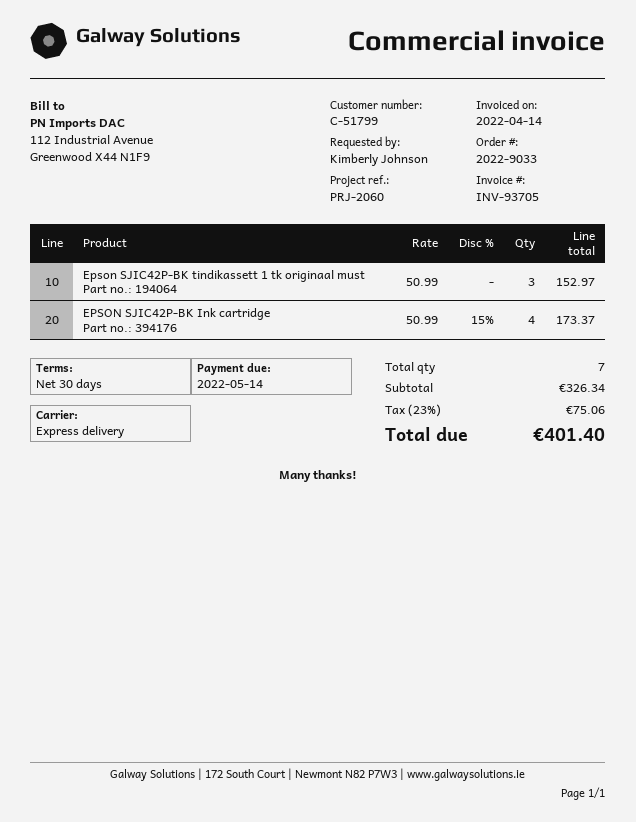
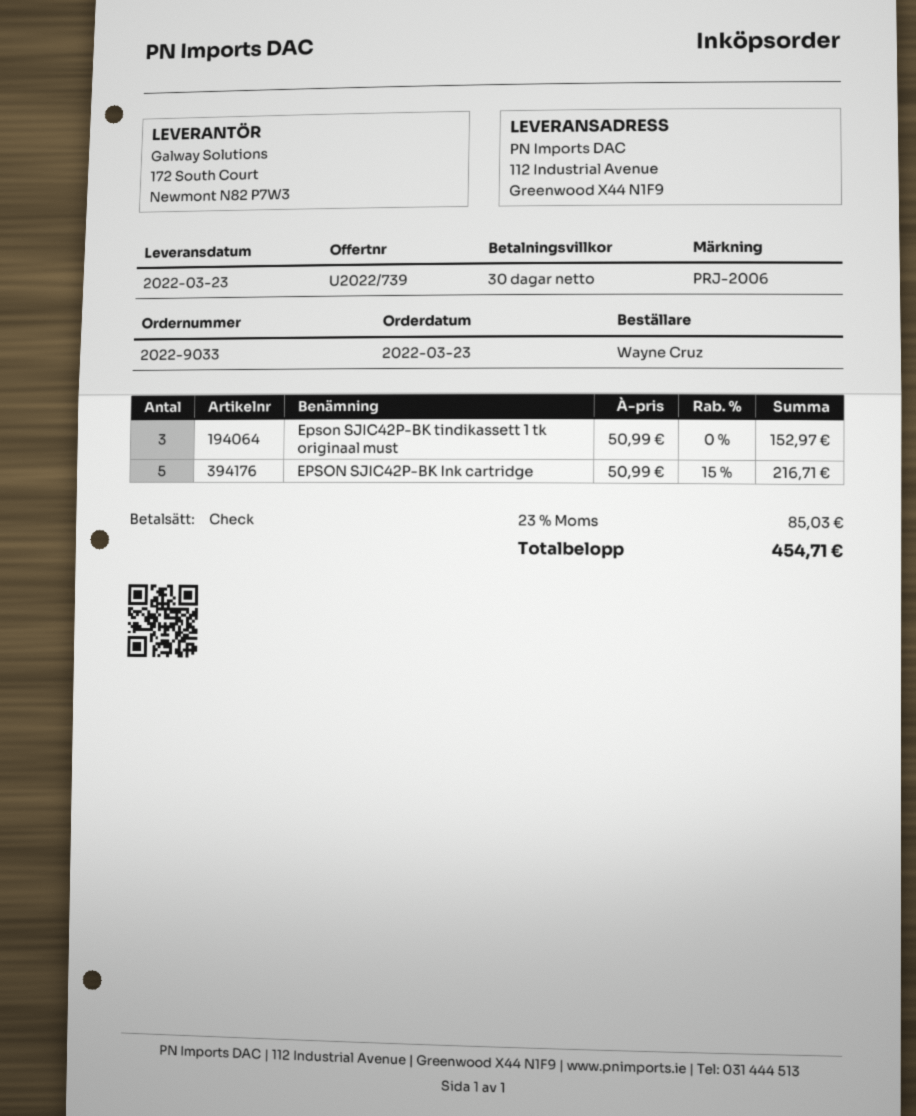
reference: PRJ-2060 -> PRJ-2006
ordered by: Kimberly Johnson -> Wayne Cruz
EPSON SJIC42P-BK Ink cartridge: 4 x 50.99 - 15% = 173.37 -> 5 x 50.99 - 15% = 216.71
tax: 23% = 75.06 -> 23% = 85.03
total: 401.40 -> 454.71

